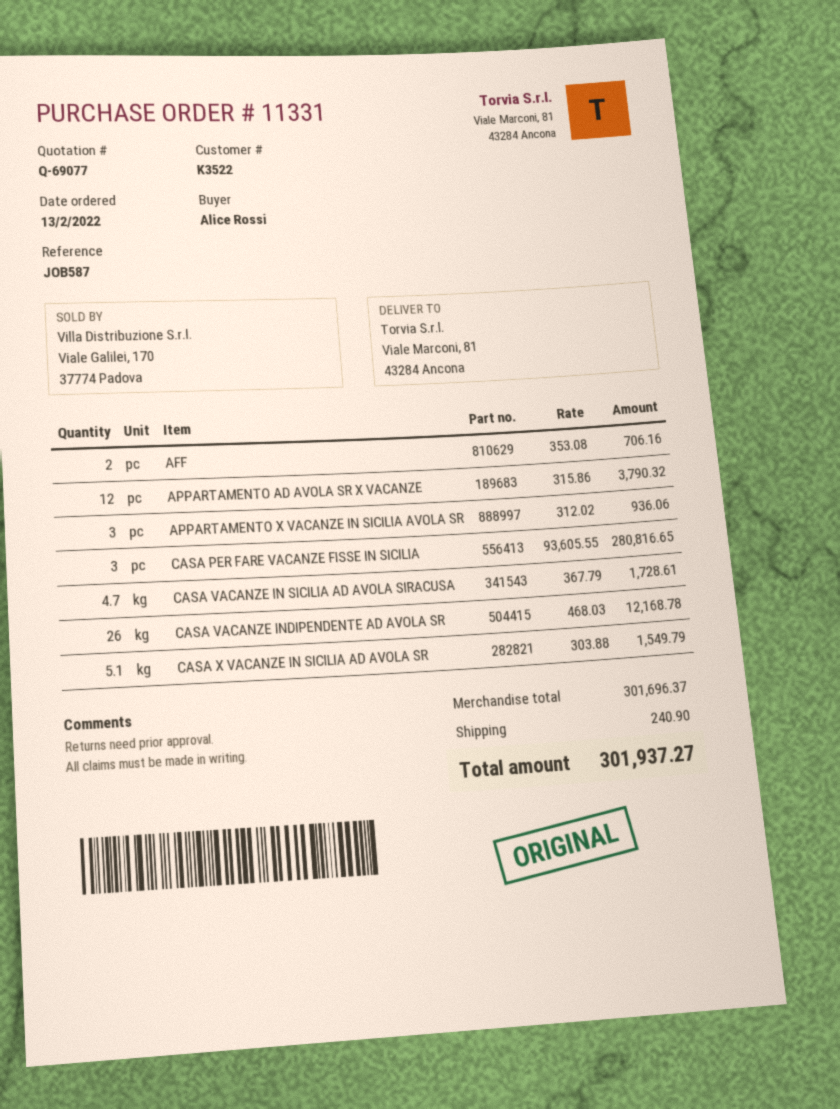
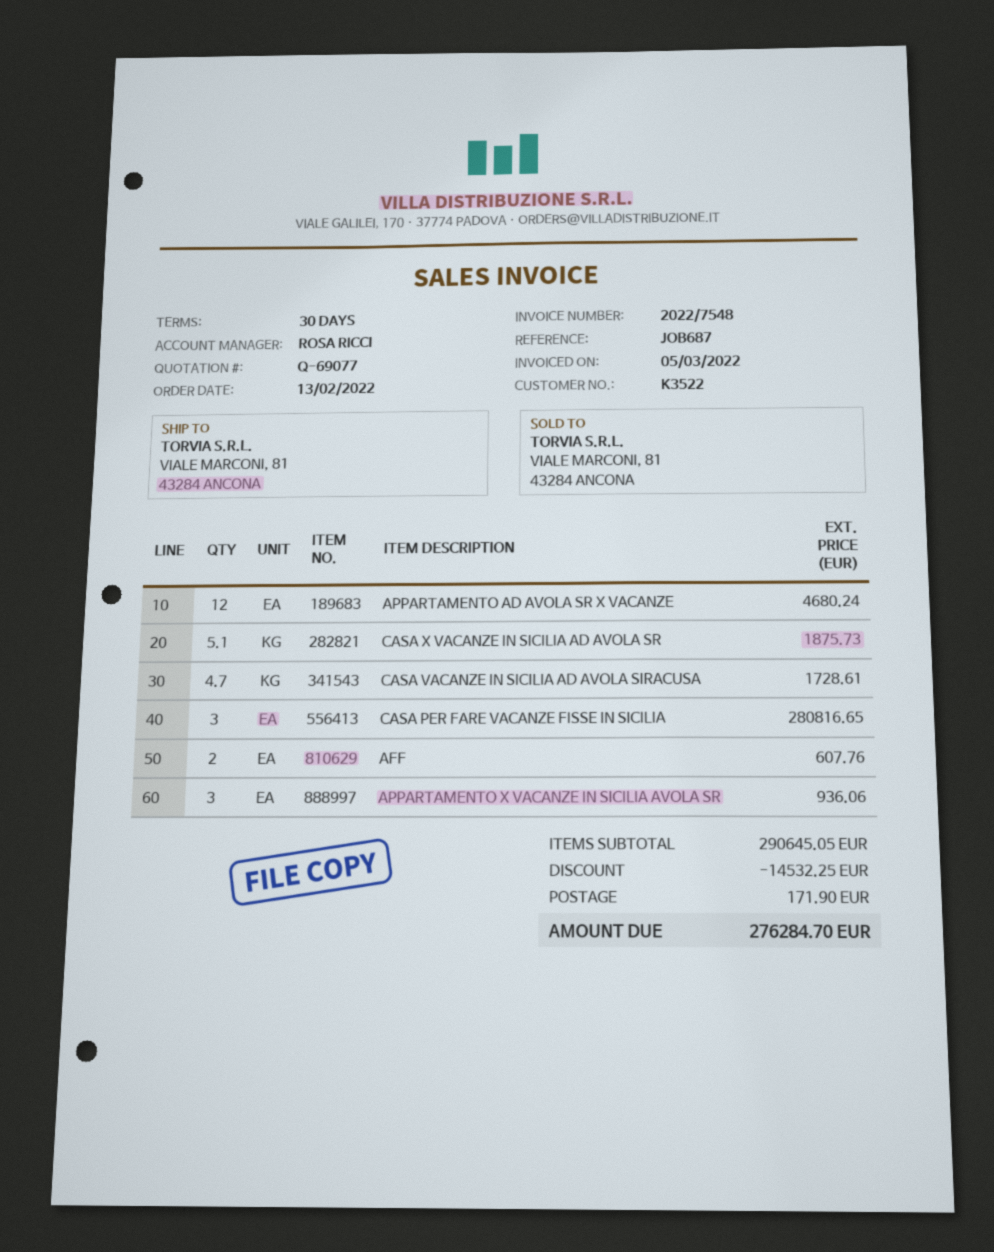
reference: JOB587 -> JOB687
AFF: 2 for 706.16 -> 2 for 607.76
APPARTAMENTO AD AVOLA SR X VACANZE: 12 for 3790.32 -> 12 for 4680.24
CASA VACANZE INDIPENDENTE AD AVOLA SR: 26 for 12168.78 -> none
CASA X VACANZE IN SICILIA AD AVOLA SR: 5.1 for 1549.79 -> 5.1 for 1875.73
subtotal: 301696.37 -> 290645.05
discount: none -> 14532.25
shipping: 240.90 -> 171.90
total: 301937.27 -> 276284.70

